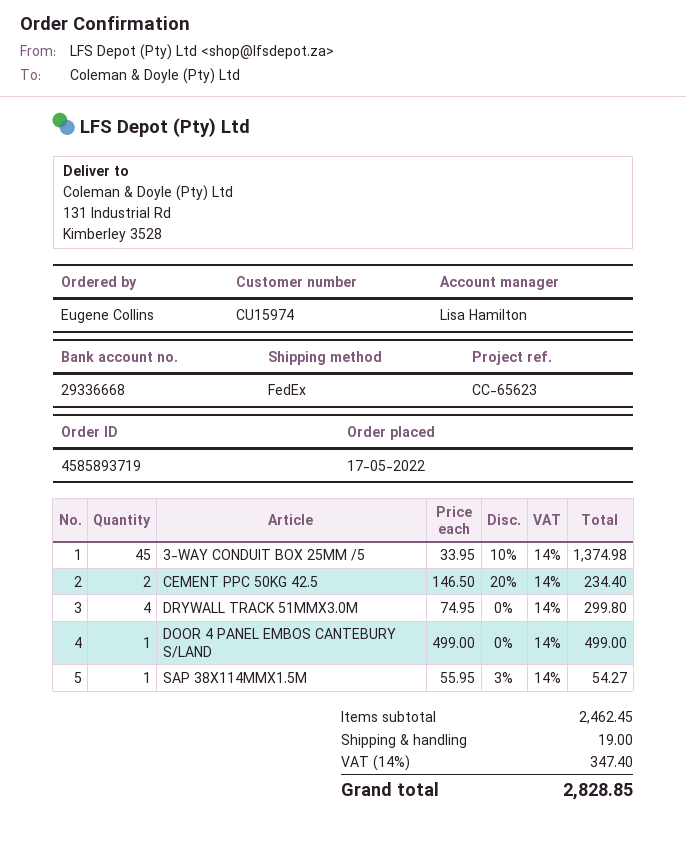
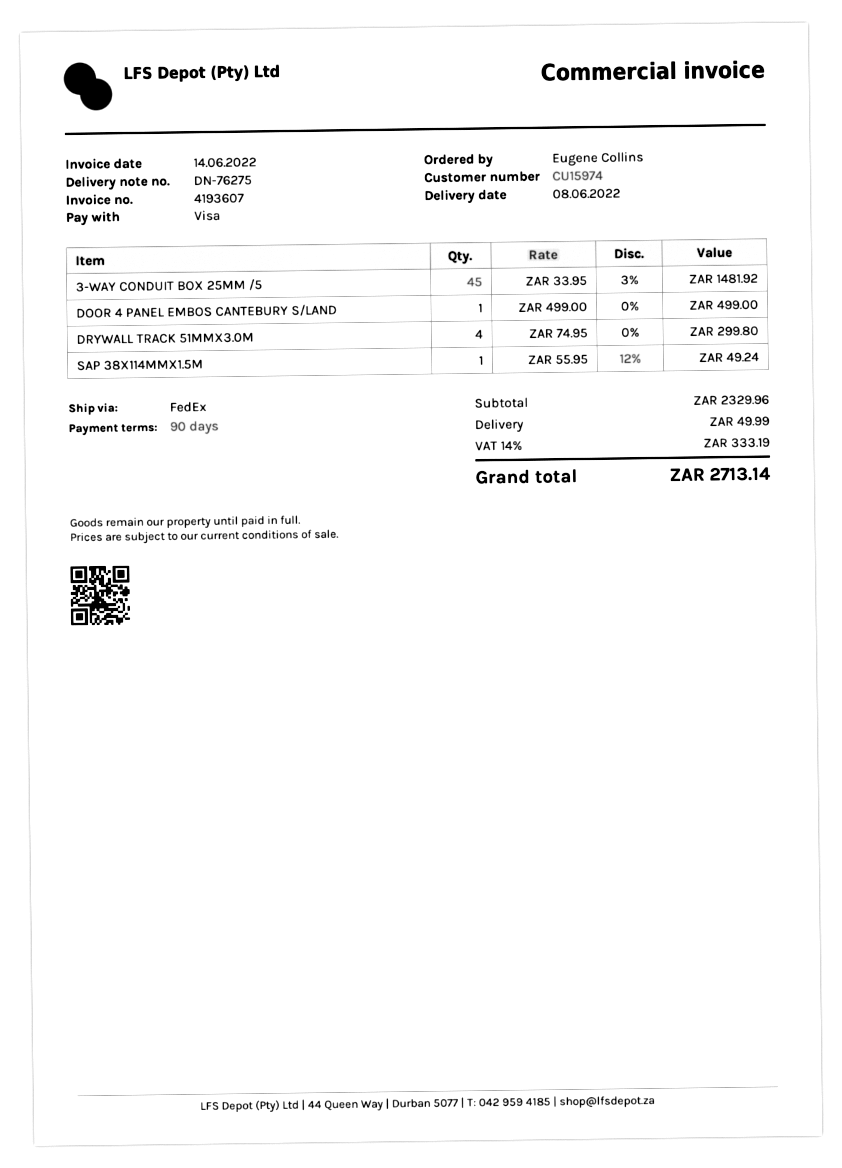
3-WAY CONDUIT BOX 25MM /5: 45 x 33.95 - 10% = 1374.98 -> 45 x 33.95 - 3% = 1481.92
CEMENT PPC 50KG 42.5: 2 x 146.50 - 20% = 234.40 -> none
SAP 38X114MMX1.5M: 1 x 55.95 - 3% = 54.27 -> 1 x 55.95 - 12% = 49.24
subtotal: 2462.45 -> 2329.96
shipping: 19.00 -> 49.99
tax: 14% = 347.40 -> 14% = 333.19
total: 2828.85 -> 2713.14

